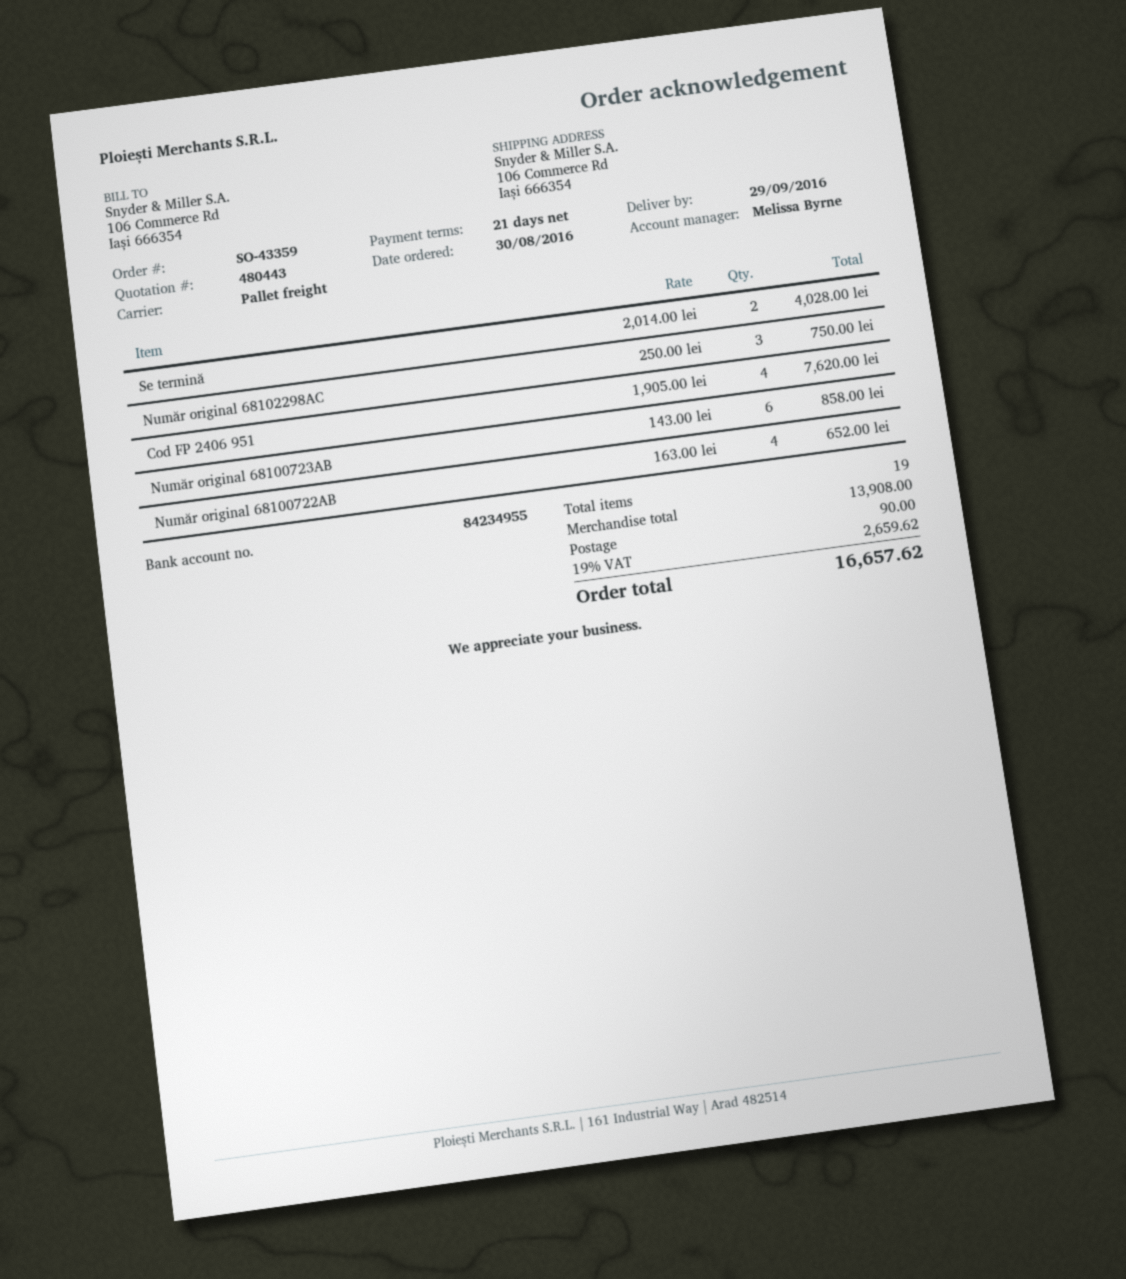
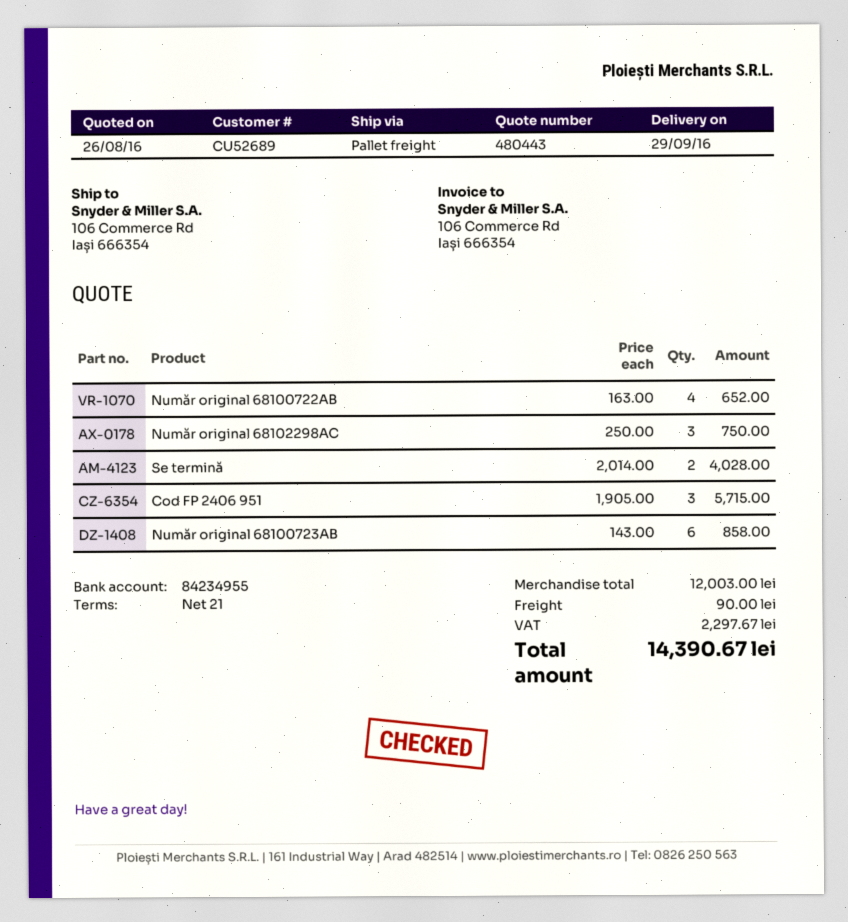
Cod FP 2406 951: 4 x 1905.00 = 7620.00 -> 3 x 1905.00 = 5715.00
subtotal: 13908.00 -> 12003.00
tax: 2659.62 -> 2297.67
total: 16657.62 -> 14390.67

